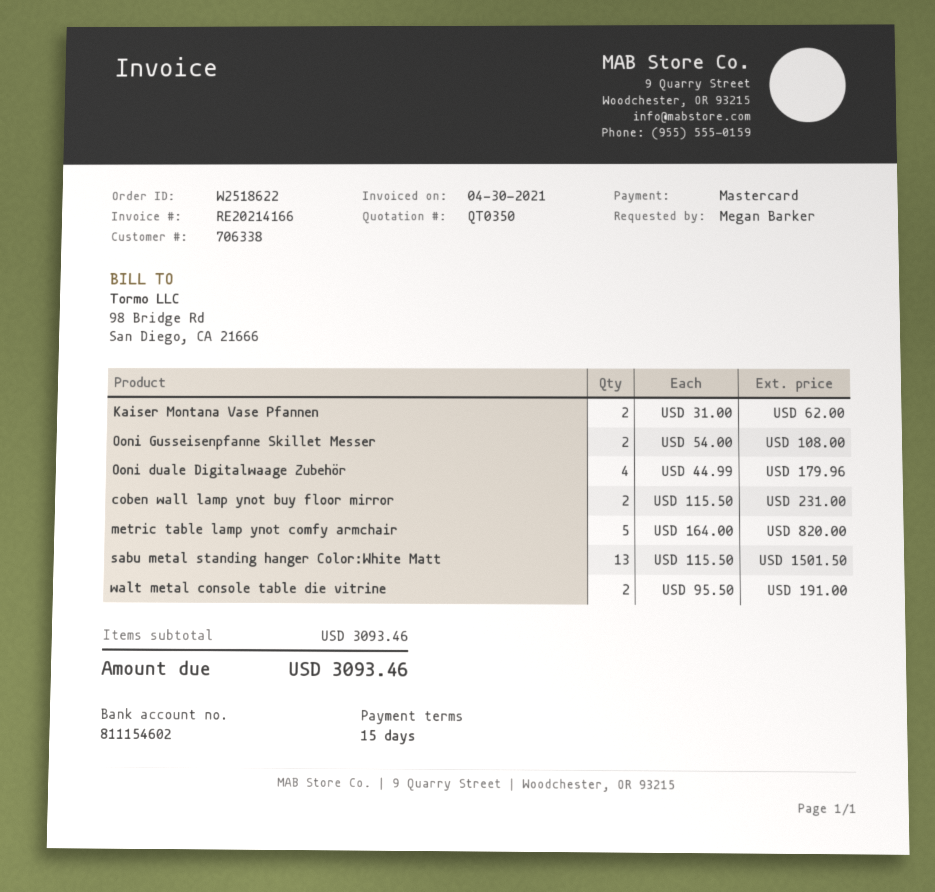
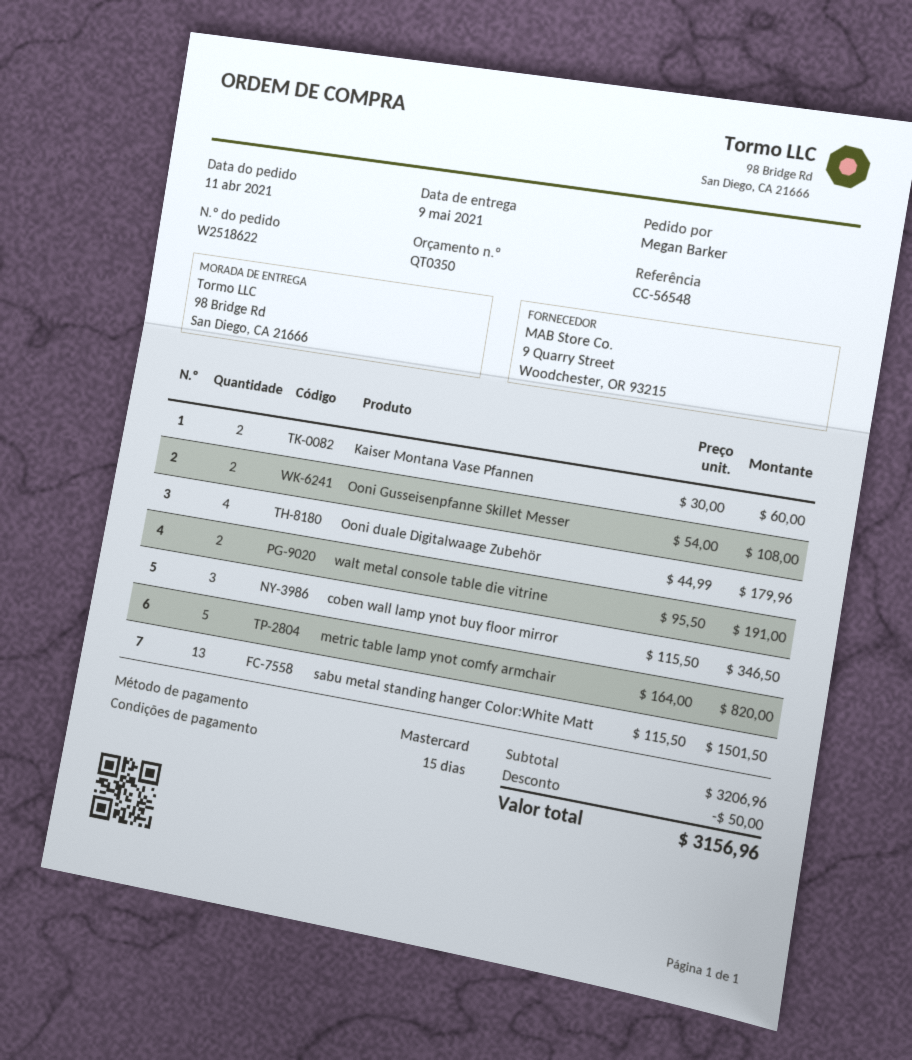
Kaiser Montana Vase Pfannen: 2 x 31.00 = 62.00 -> 2 x 30.00 = 60.00
coben wall lamp ynot buy floor mirror: 2 x 115.50 = 231.00 -> 3 x 115.50 = 346.50
subtotal: 3093.46 -> 3206.96
discount: none -> 50.00
total: 3093.46 -> 3156.96

